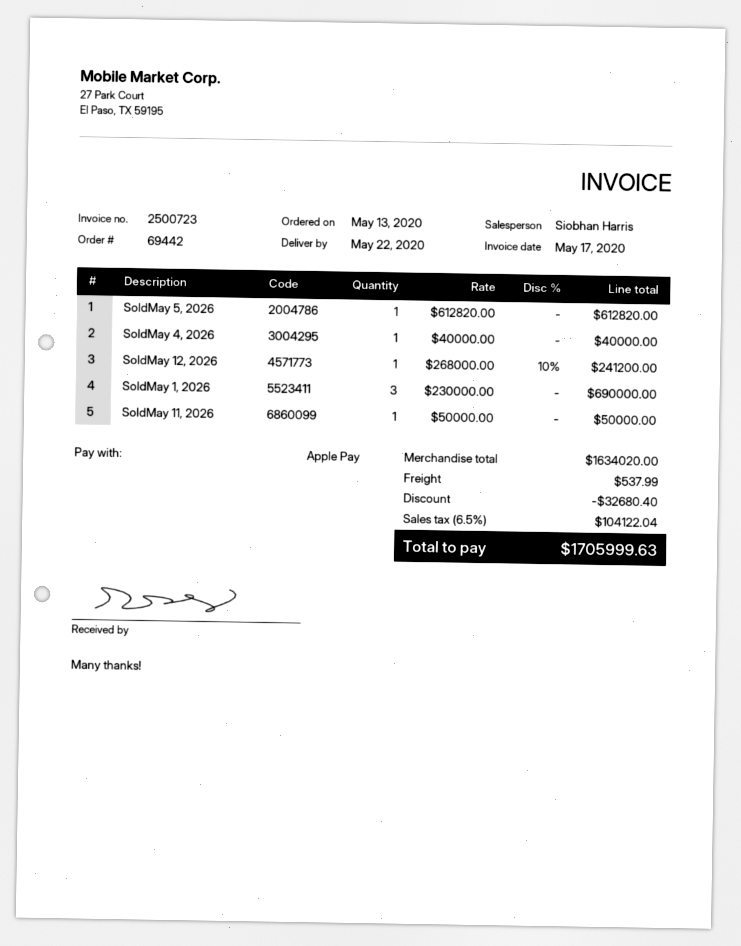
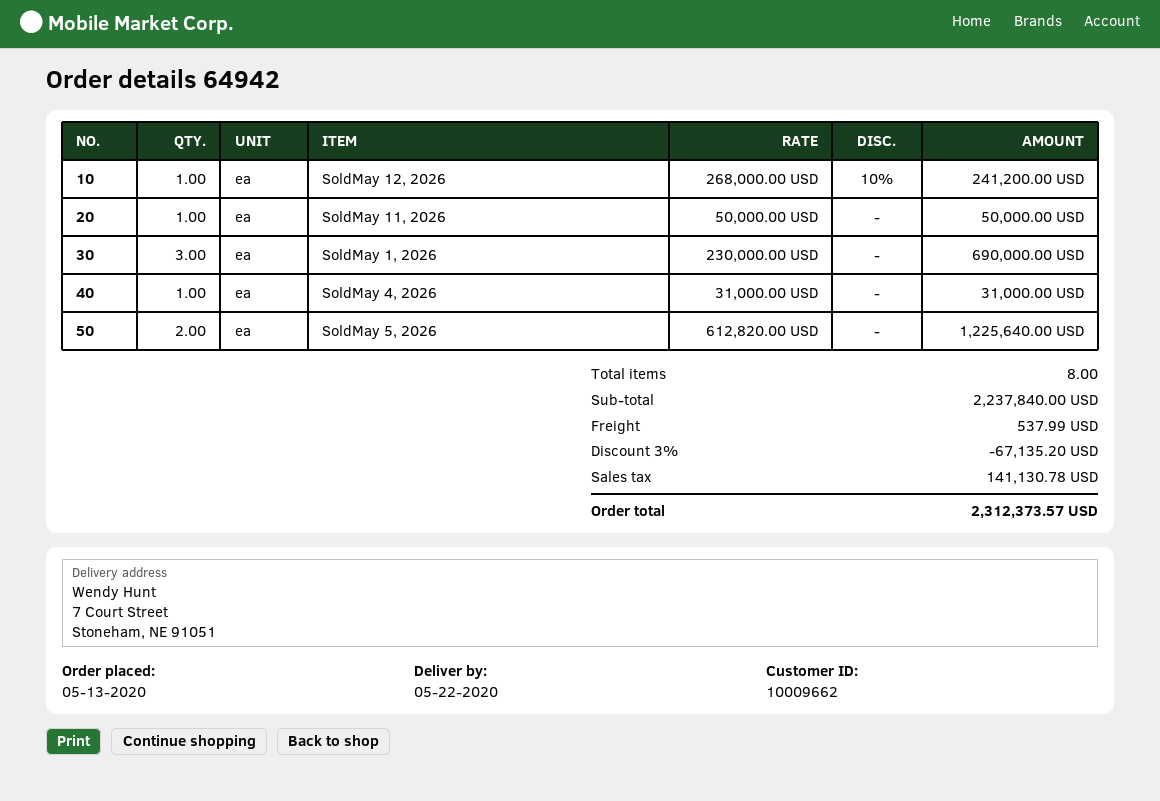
order number: 69442 -> 64942
SoldMay 5, 2026: 1 x 612820.00 = 612820.00 -> 2 x 612820.00 = 1225640.00
SoldMay 4, 2026: 1 x 40000.00 = 40000.00 -> 1 x 31000.00 = 31000.00
subtotal: 1634020.00 -> 2237840.00
discount: 32680.40 -> 67135.20
tax: 104122.04 -> 141130.78
total: 1705999.63 -> 2312373.57

